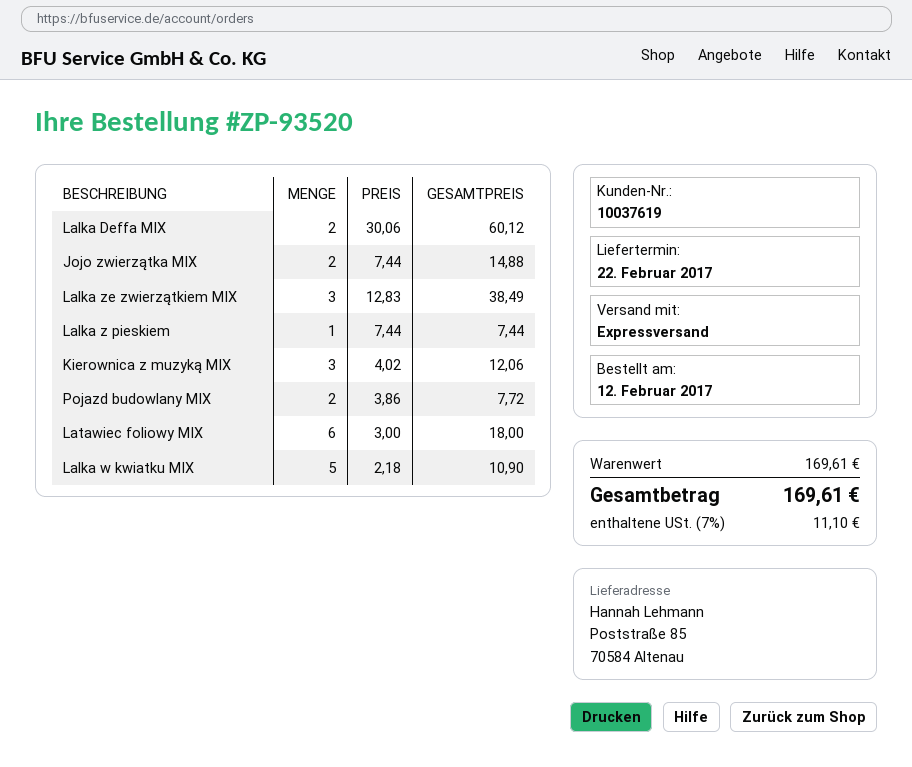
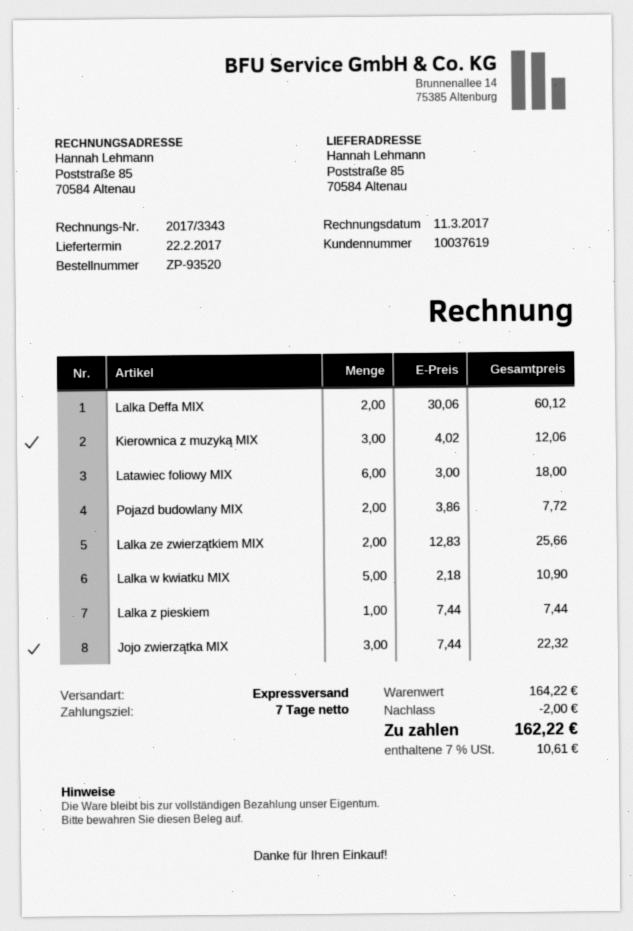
Jojo zwierzątka MIX: 2 x 7.44 = 14.88 -> 3 x 7.44 = 22.32
Lalka ze zwierzątkiem MIX: 3 x 12.83 = 38.49 -> 2 x 12.83 = 25.66
subtotal: 169.61 -> 164.22
discount: none -> 2.00
tax: 7% = 11.10 -> 7% = 10.61
total: 169.61 -> 162.22

